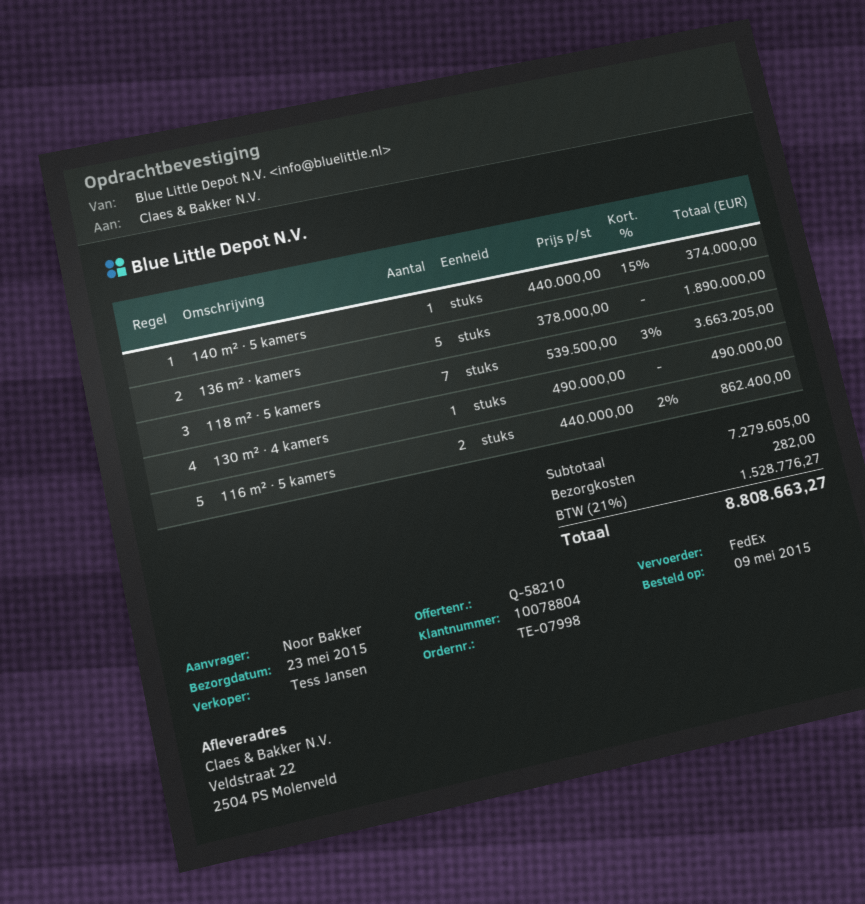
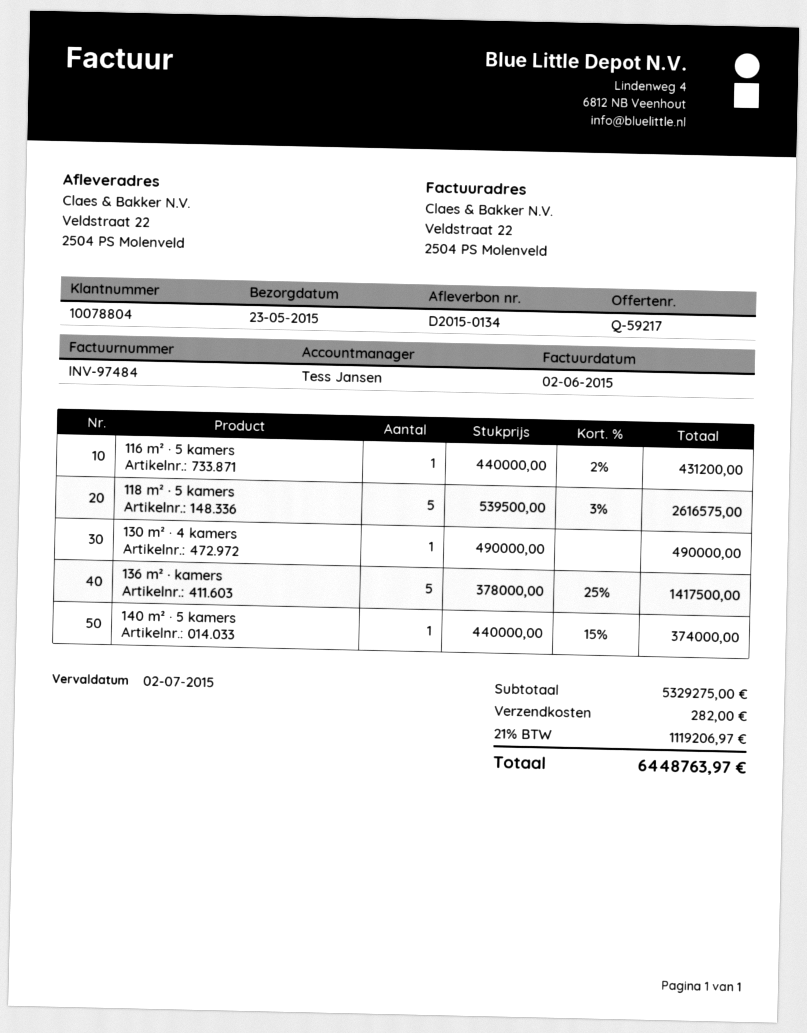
quote number: Q-58210 -> Q-59217
136 m² · kamers: 5 x 378000.00 = 1890000.00 -> 5 x 378000.00 - 25% = 1417500.00
118 m² · 5 kamers: 7 x 539500.00 - 3% = 3663205.00 -> 5 x 539500.00 - 3% = 2616575.00
116 m² · 5 kamers: 2 x 440000.00 - 2% = 862400.00 -> 1 x 440000.00 - 2% = 431200.00
subtotal: 7279605.00 -> 5329275.00
tax: 21% = 1528776.27 -> 21% = 1119206.97
total: 8808663.27 -> 6448763.97

